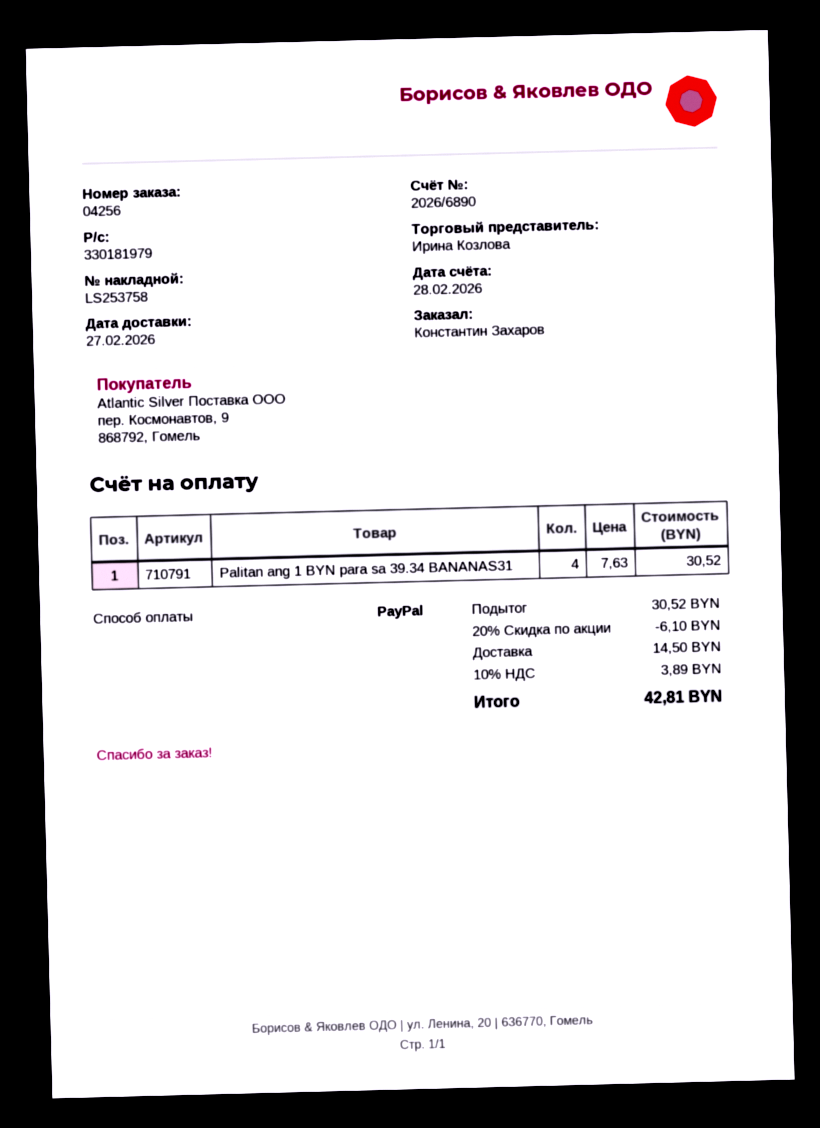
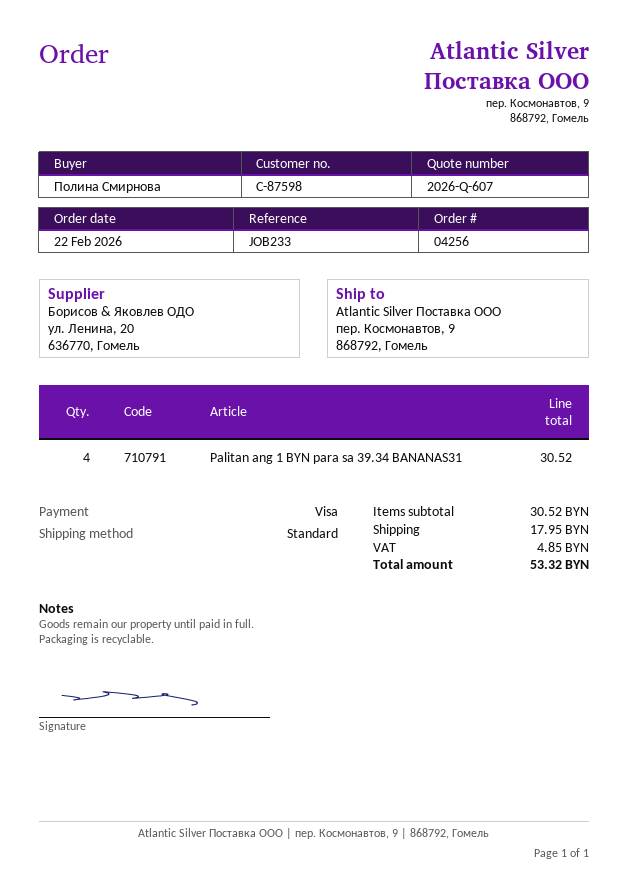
ordered by: Константин Захаров -> Полина Смирнова
payment method: PayPal -> Visa
discount: 20% = 6.10 -> none
shipping: 14.50 -> 17.95
tax: 3.89 -> 4.85
total: 42.81 -> 53.32

